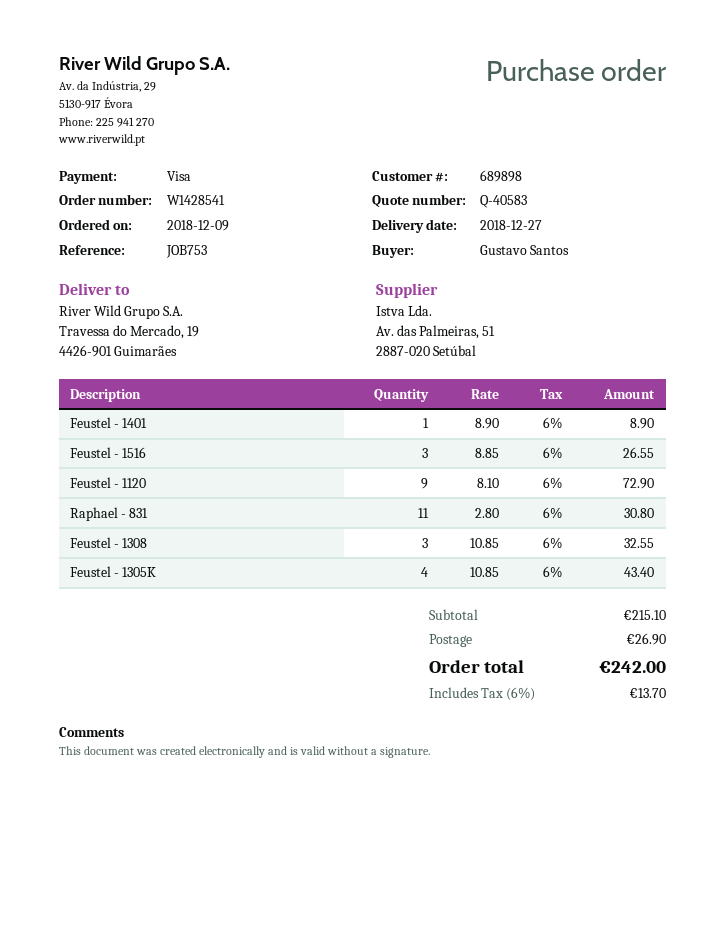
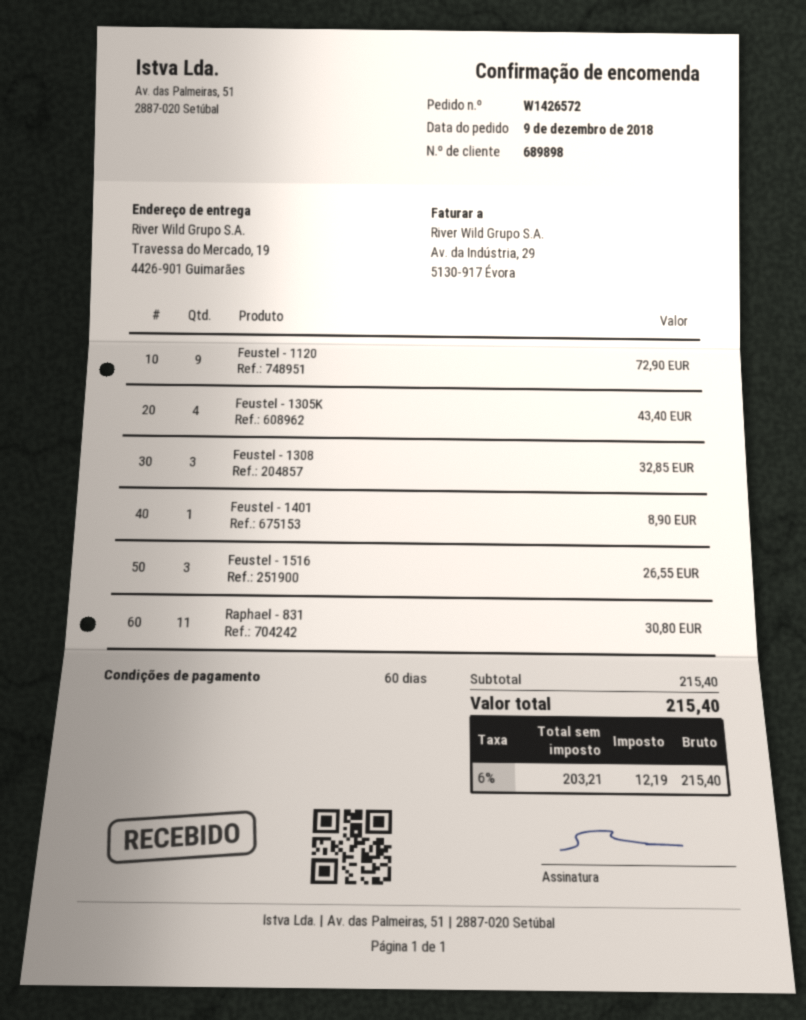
order number: W1428541 -> W1426572
Feustel - 1308: 3 for 32.55 -> 3 for 32.85
subtotal: 215.10 -> 215.40
shipping: 26.90 -> none
tax: 6% = 13.70 -> 6% = 12.19
total: 242.00 -> 215.40

